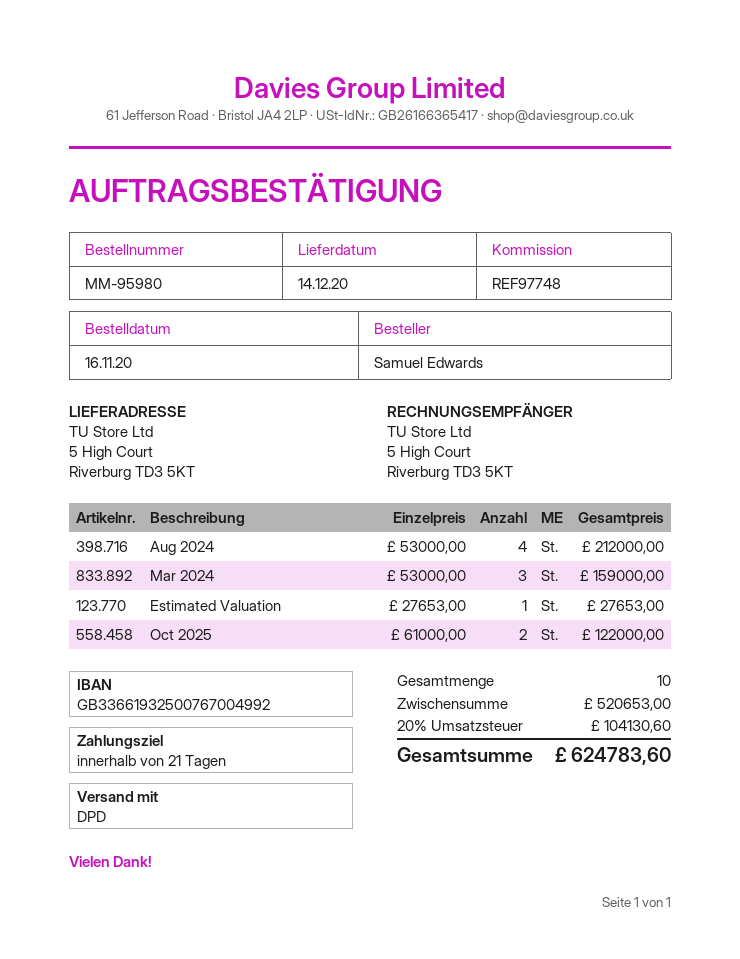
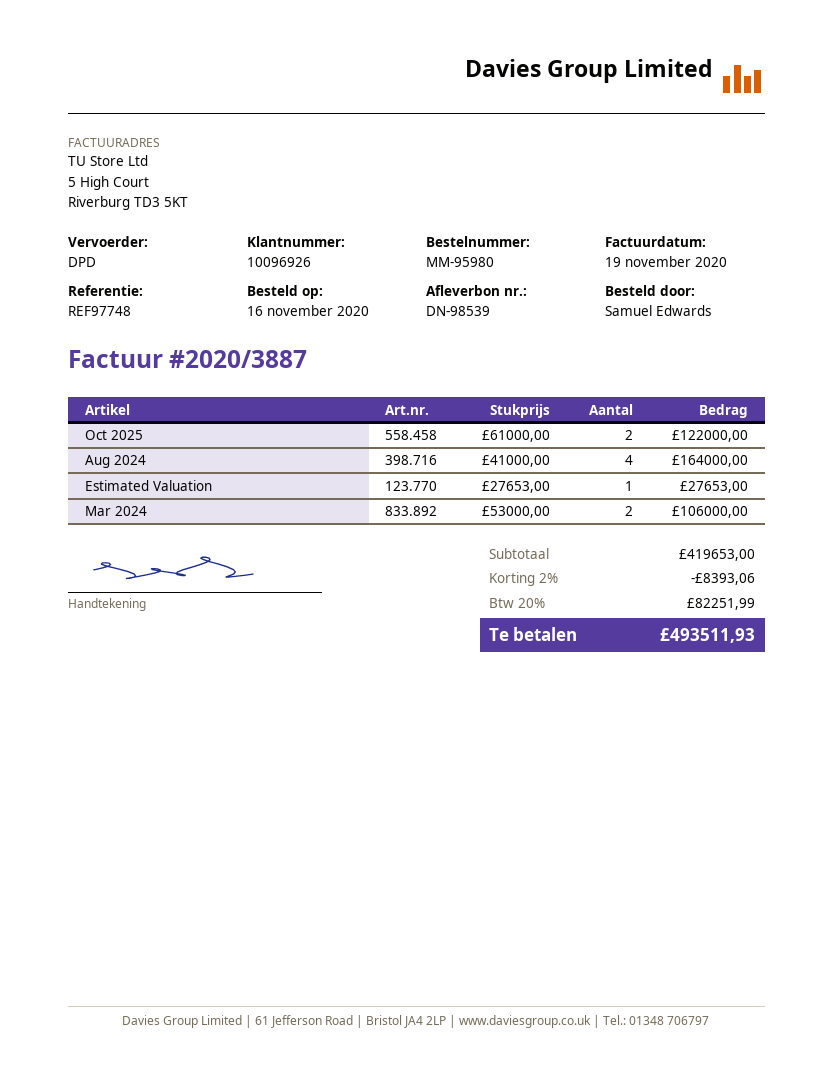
Aug 2024: 4 x 53000.00 = 212000.00 -> 4 x 41000.00 = 164000.00
Mar 2024: 3 x 53000.00 = 159000.00 -> 2 x 53000.00 = 106000.00
subtotal: 520653.00 -> 419653.00
discount: none -> 2% = 8393.06
tax: 20% = 104130.60 -> 20% = 82251.99
total: 624783.60 -> 493511.93

